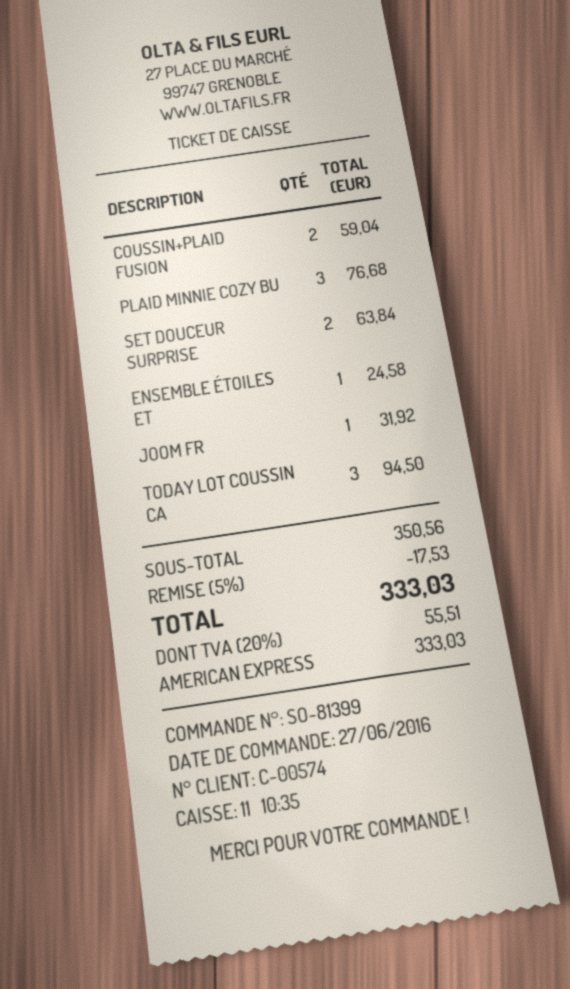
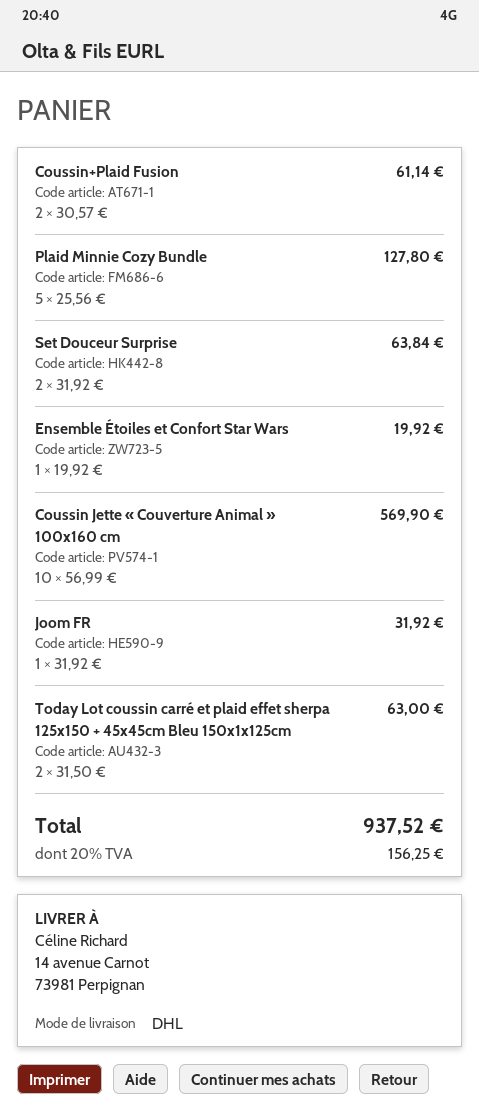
COUSSIN+PLAID FUSION: 2 for 59.04 -> 2 for 61.14
PLAID MINNIE COZY BU: 3 for 76.68 -> 5 for 127.80
ENSEMBLE ÉTOILES ET: 1 for 24.58 -> 1 for 19.92
TODAY LOT COUSSIN CA: 3 for 94.50 -> 2 for 63.00
Coussin Jette « Couverture Animal » 100x160 cm: none -> 10 for 569.90
discount: 5% = 17.53 -> none
tax: 20% = 55.51 -> 20% = 156.25
total: 333.03 -> 937.52

